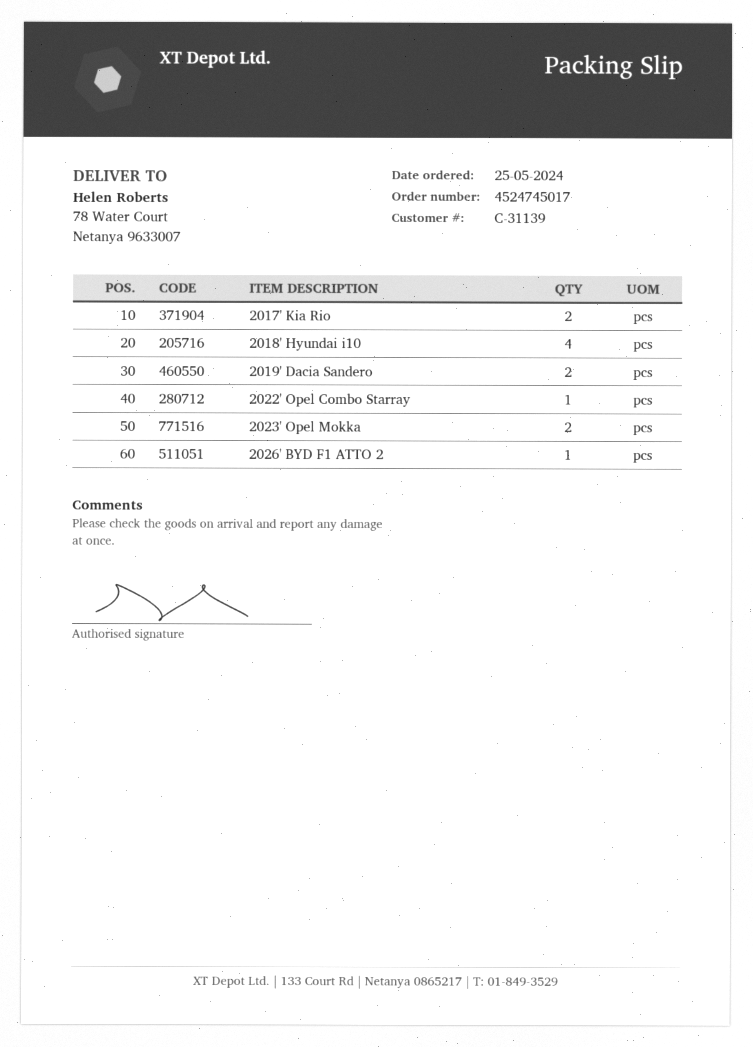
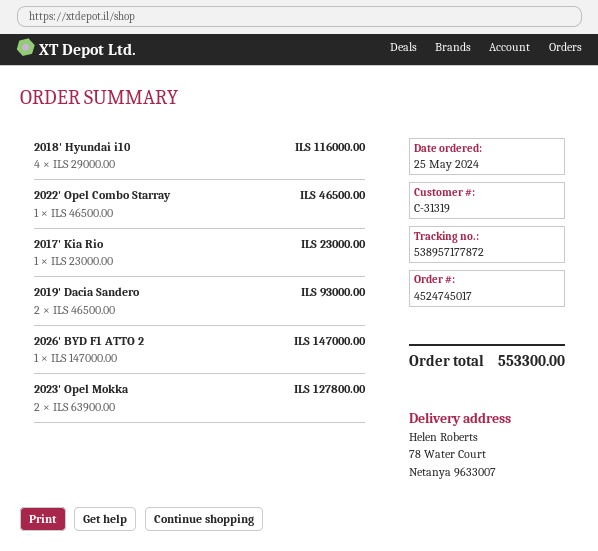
customer number: C-31139 -> C-31319
2017' Kia Rio: 2 -> 1

